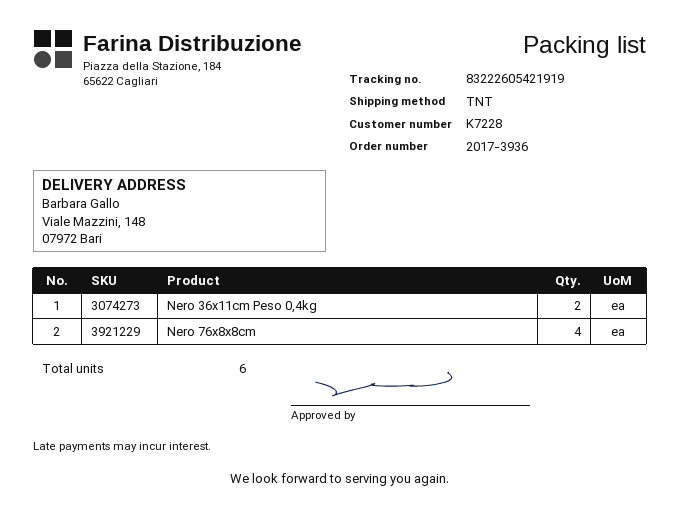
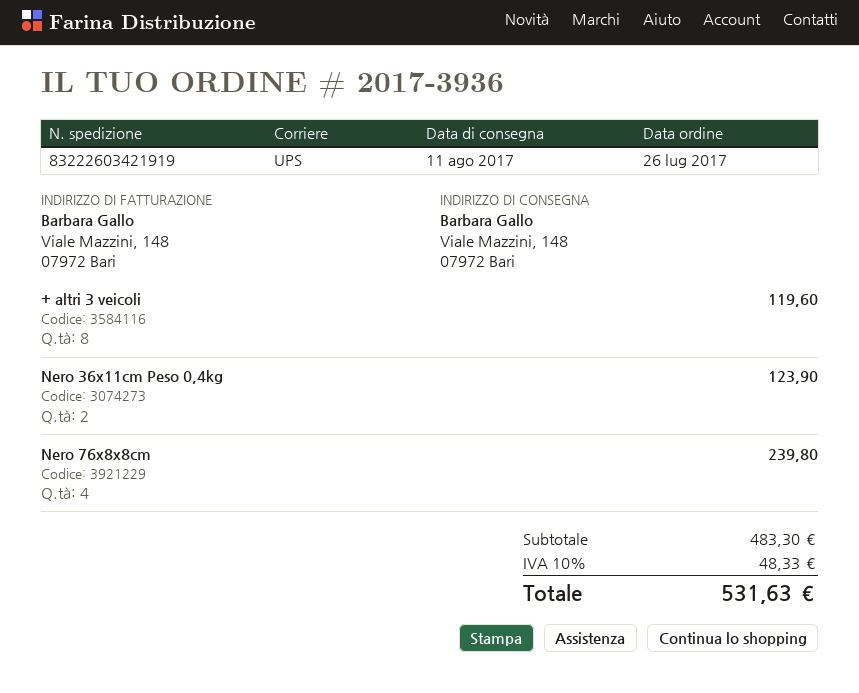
shipping method: TNT -> UPS
tracking number: 83222605421919 -> 83222603421919
+ altri 3 veicoli: none -> 8

